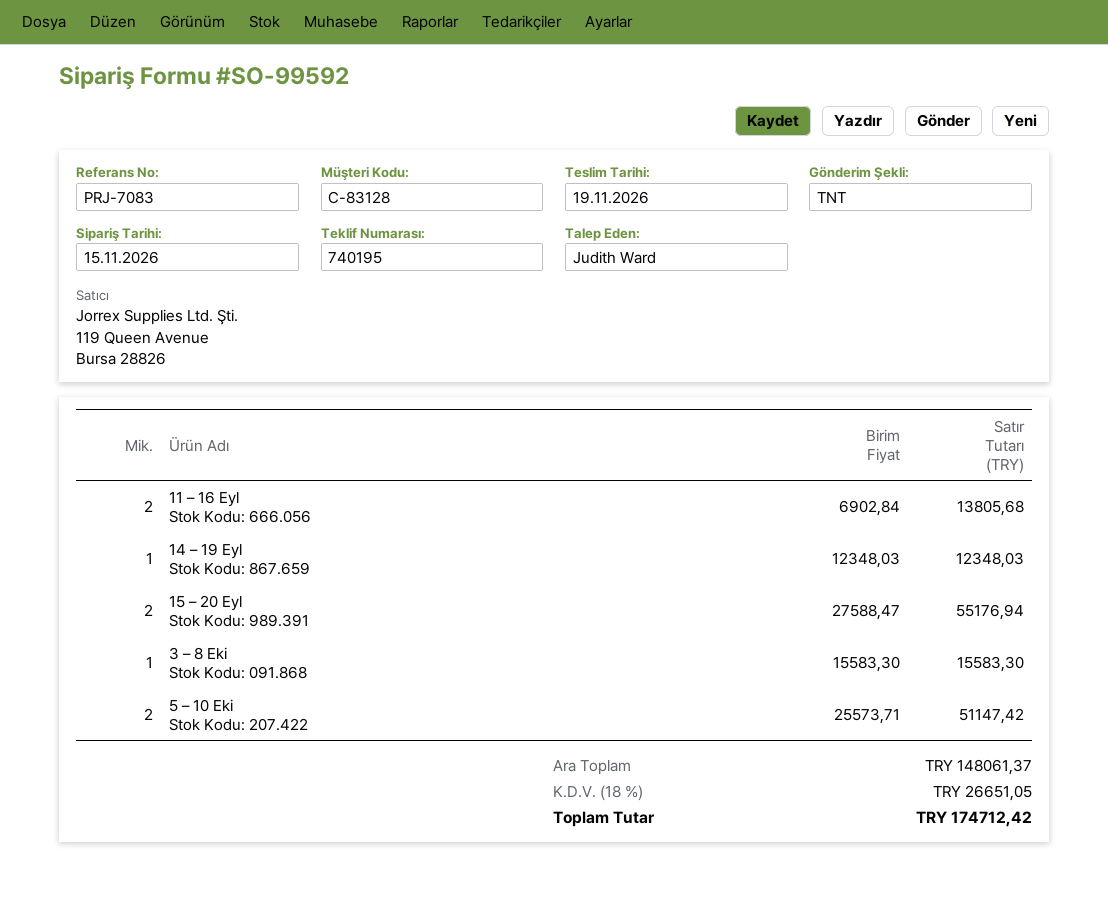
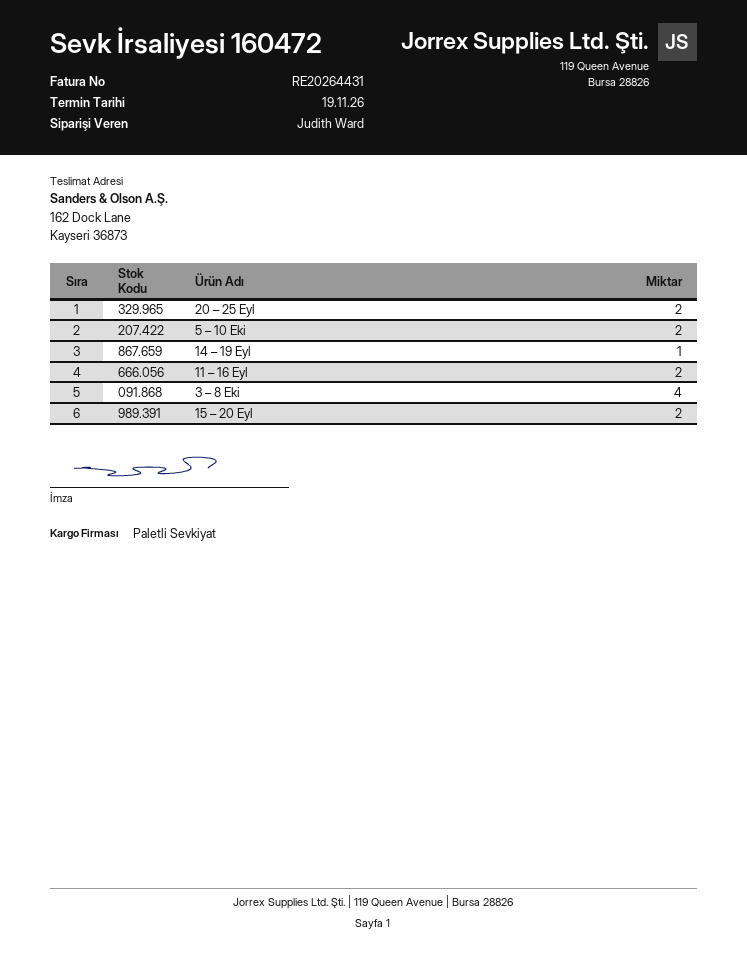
shipping method: TNT -> pallet freight
3 – 8 Eki: 1 -> 4
20 – 25 Eyl: none -> 2

